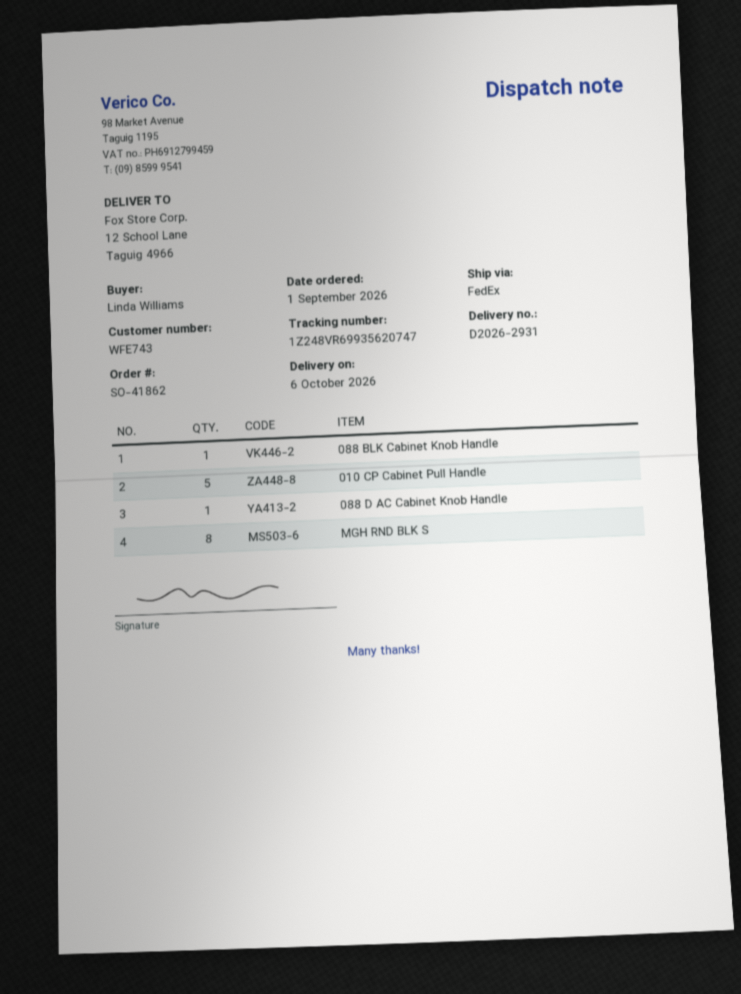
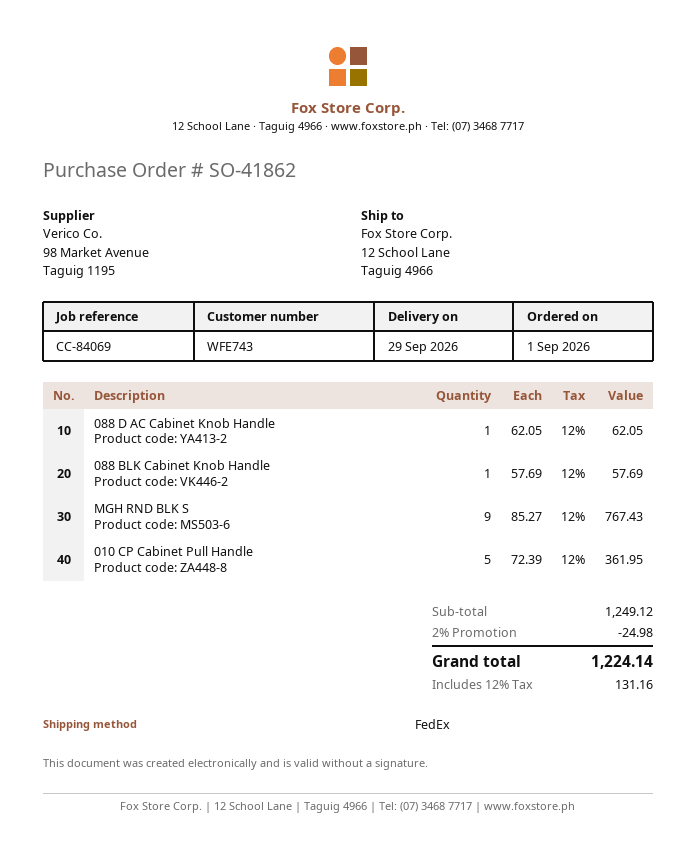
delivery date: 2026-10-06 -> 2026-09-29
MGH RND BLK S: 8 -> 9

